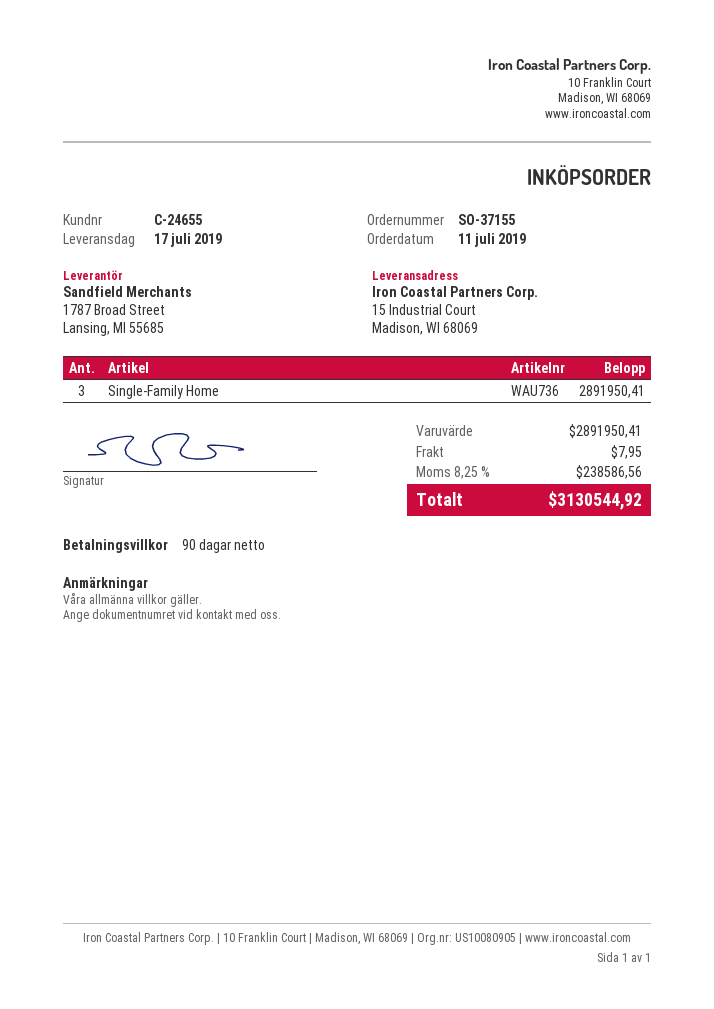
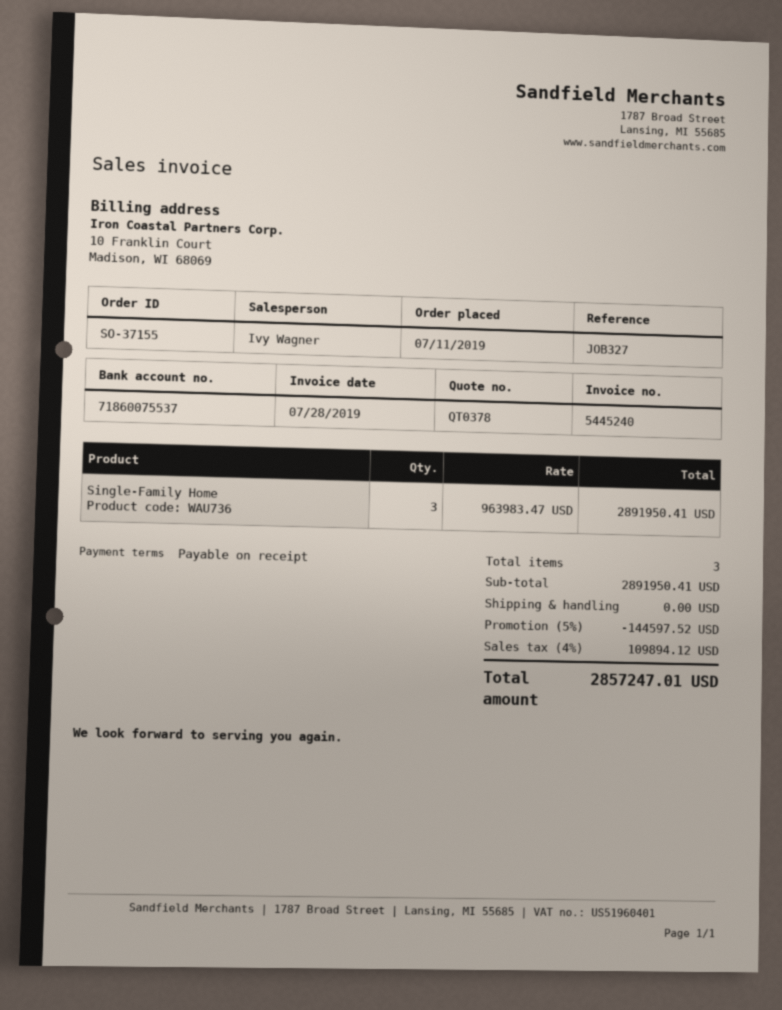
payment terms: 90 days -> on receipt
discount: none -> 5% = 144597.52
shipping: 7.95 -> 0.00
tax: 8.25% = 238586.56 -> 4% = 109894.12
total: 3130544.92 -> 2857247.01

